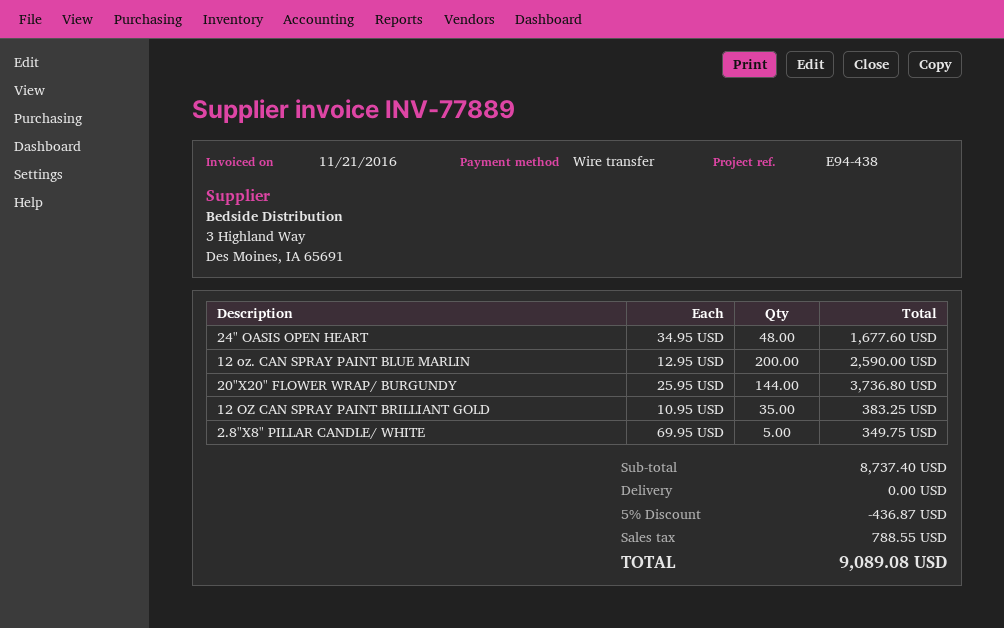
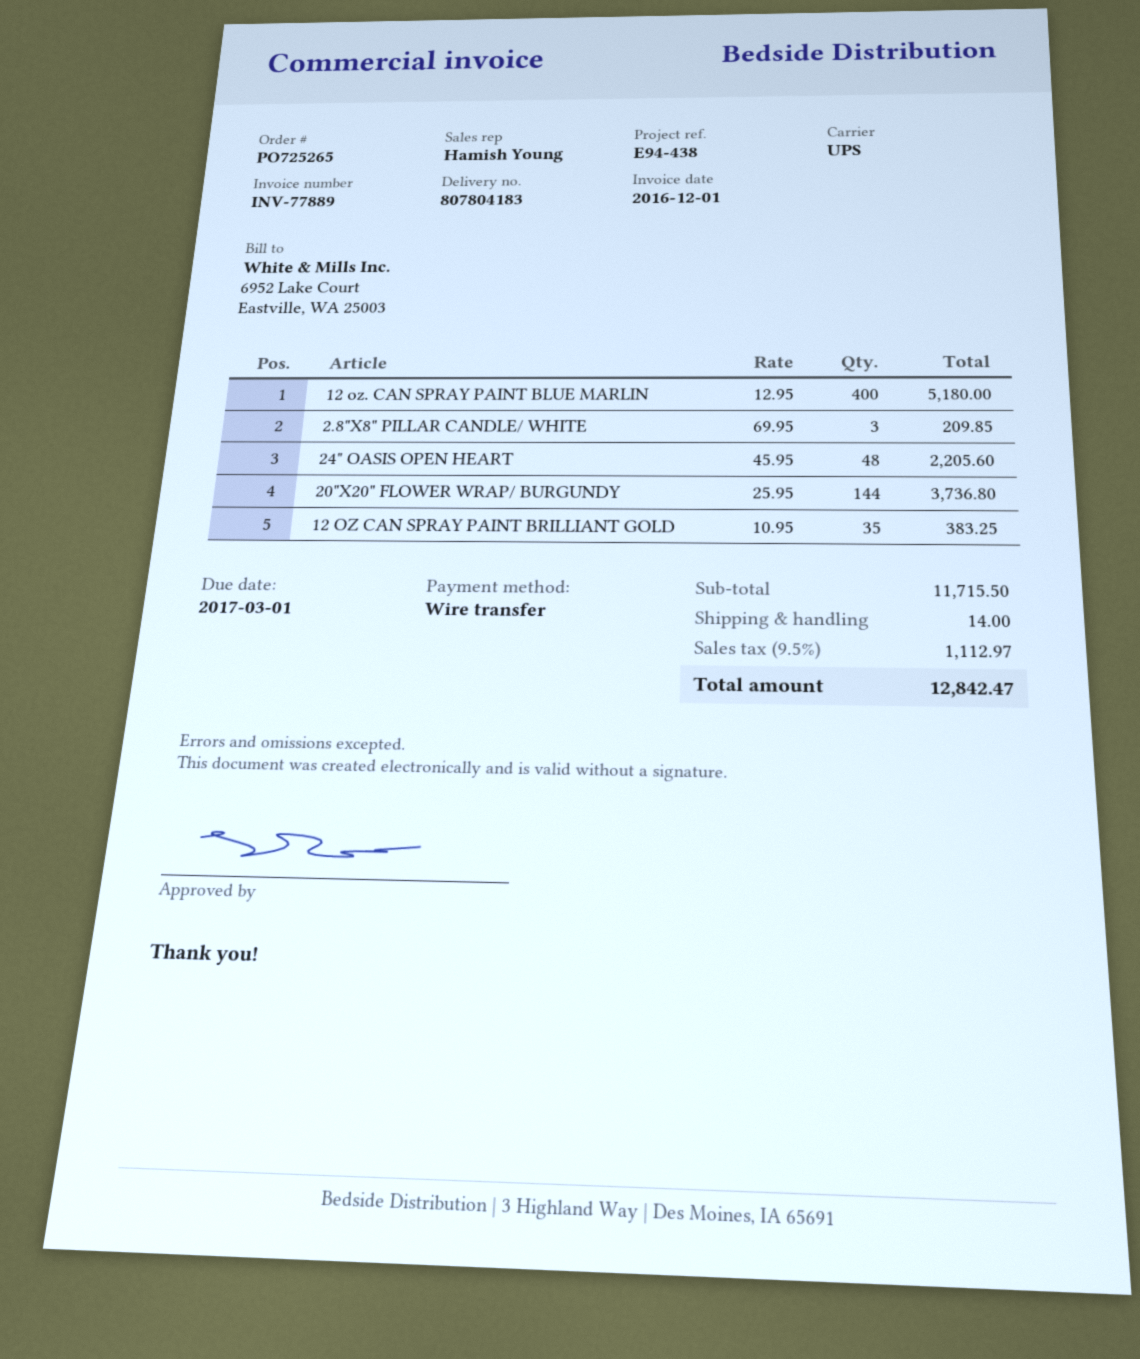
invoice date: 2016-11-21 -> 2016-12-01
24" OASIS OPEN HEART: 48 x 34.95 = 1677.60 -> 48 x 45.95 = 2205.60
12 oz. CAN SPRAY PAINT BLUE MARLIN: 200 x 12.95 = 2590.00 -> 400 x 12.95 = 5180.00
2.8"X8" PILLAR CANDLE/ WHITE: 5 x 69.95 = 349.75 -> 3 x 69.95 = 209.85
subtotal: 8737.40 -> 11715.50
discount: 5% = 436.87 -> none
shipping: 0.00 -> 14.00
tax: 788.55 -> 1112.97
total: 9089.08 -> 12842.47

